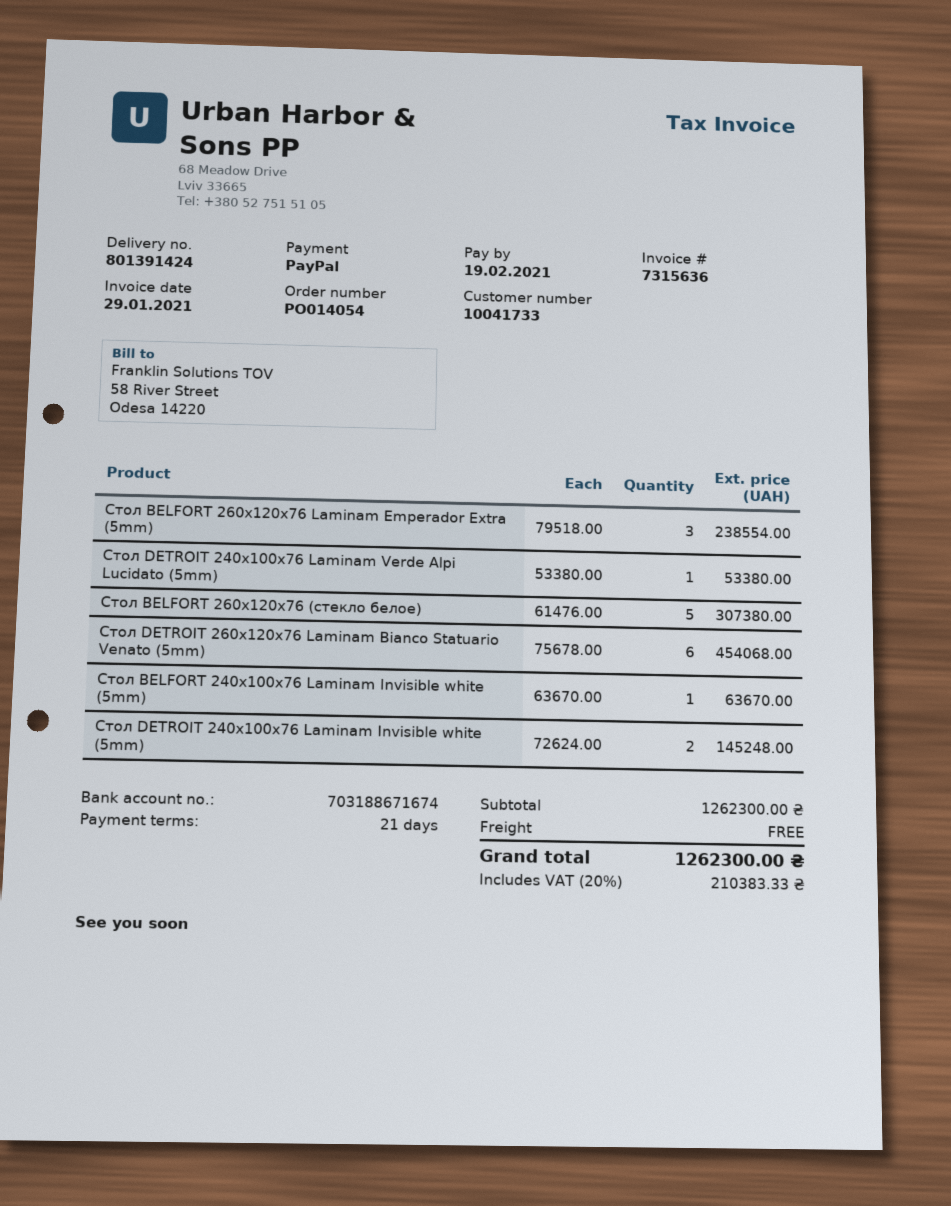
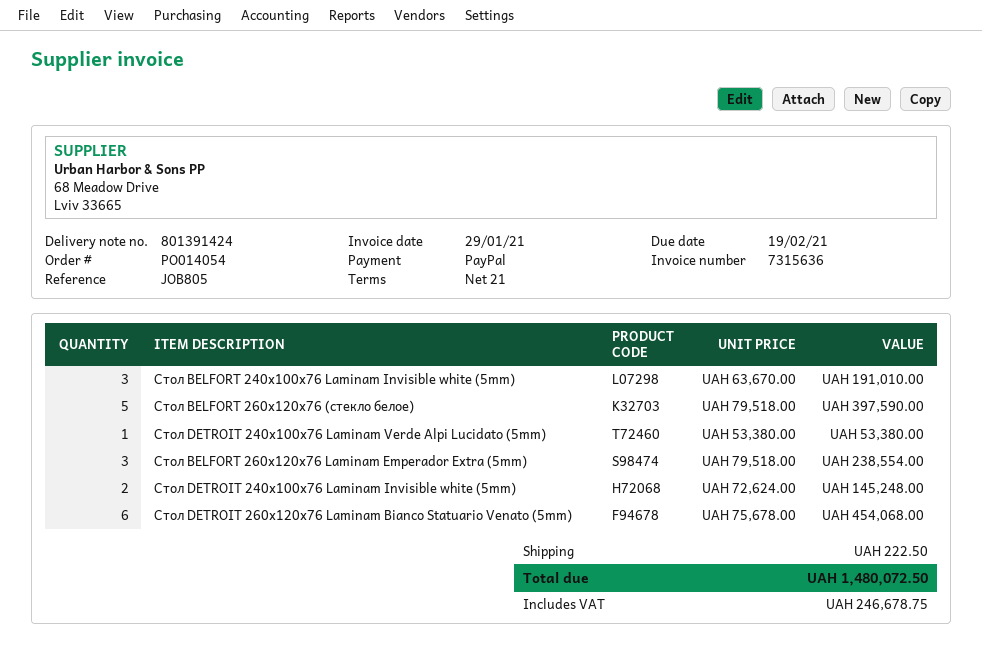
Стол BELFORT 260х120х76 (стекло белое): 5 x 61476.00 = 307380.00 -> 5 x 79518.00 = 397590.00
Стол BELFORT 240х100х76 Laminam Invisible white (5mm): 1 x 63670.00 = 63670.00 -> 3 x 63670.00 = 191010.00
shipping: 0.00 -> 222.50
tax: 210383.33 -> 246678.75
total: 1262300.00 -> 1480072.50

